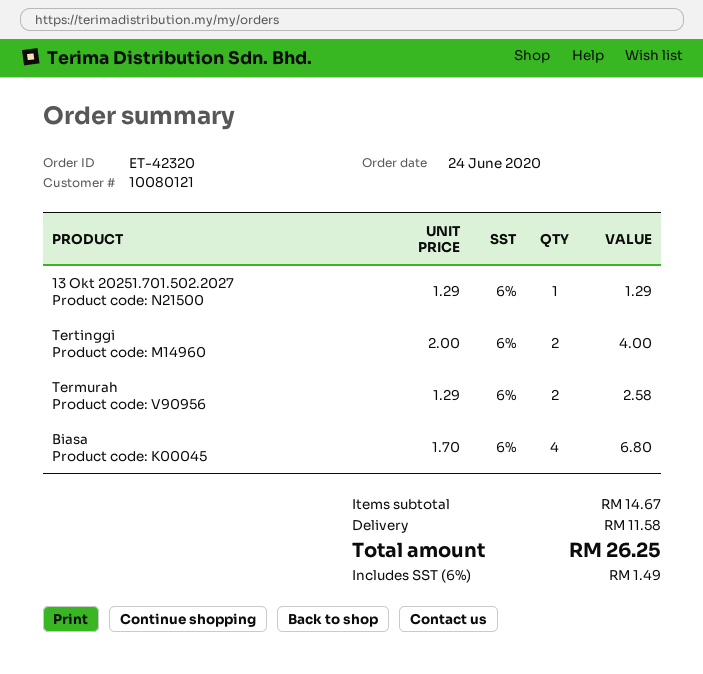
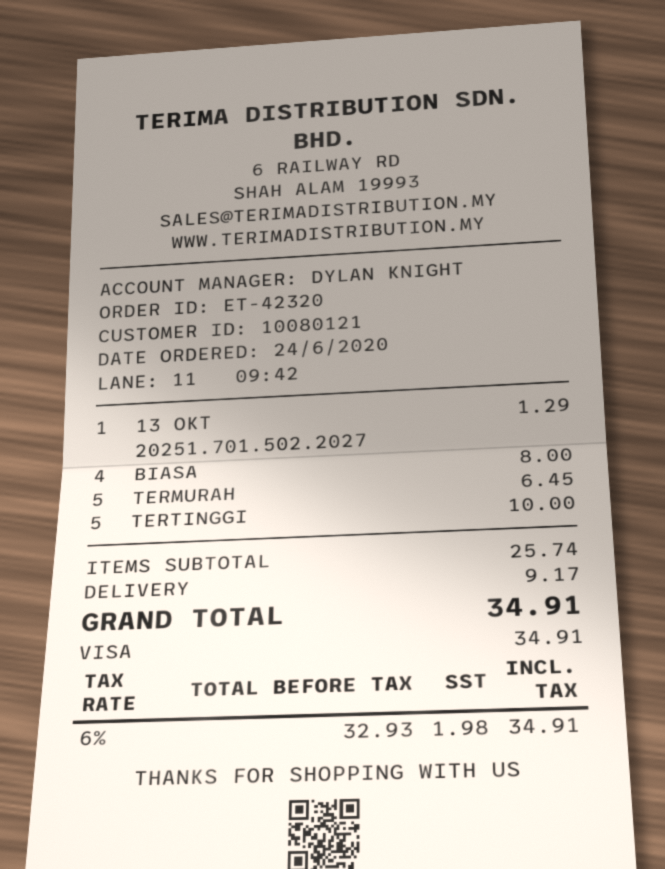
Tertinggi: 2 for 4.00 -> 5 for 10.00
Termurah: 2 for 2.58 -> 5 for 6.45
Biasa: 4 for 6.80 -> 4 for 8.00
subtotal: 14.67 -> 25.74
shipping: 11.58 -> 9.17
tax: 6% = 1.49 -> 6% = 1.98
total: 26.25 -> 34.91

